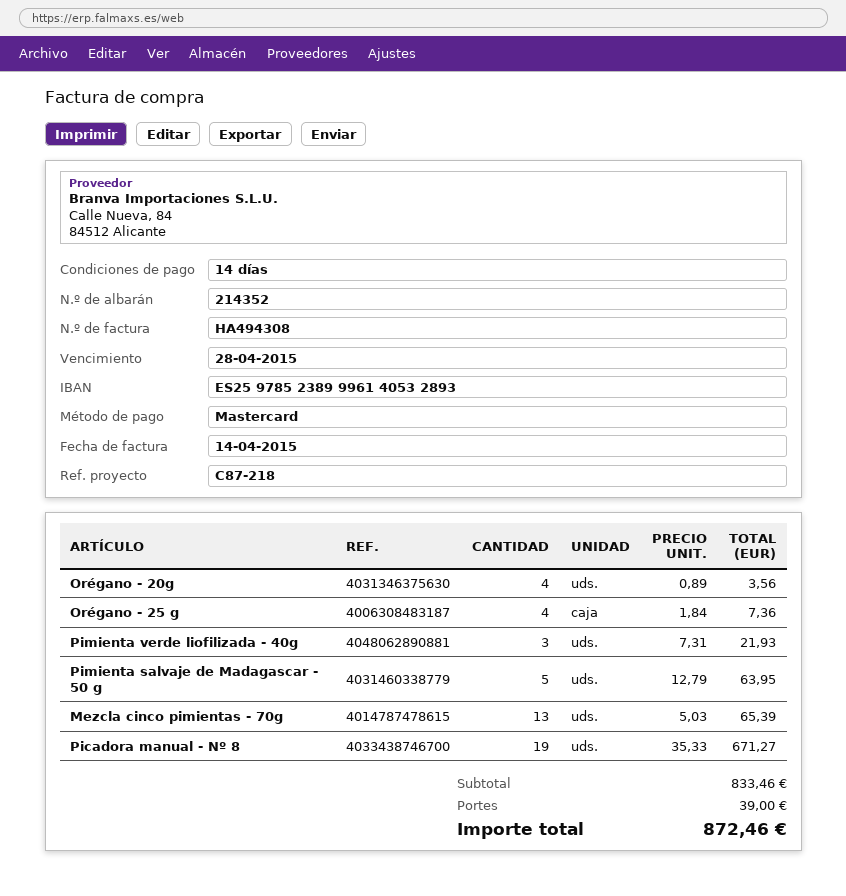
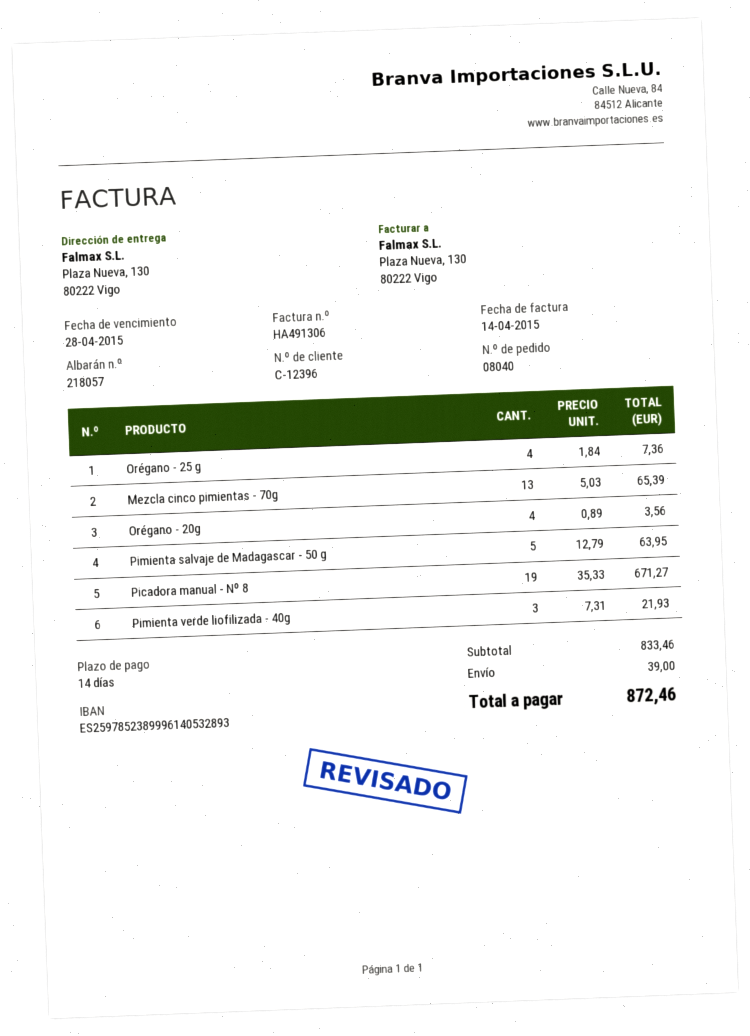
delivery note number: 214352 -> 218057
invoice number: HA494308 -> HA491306

